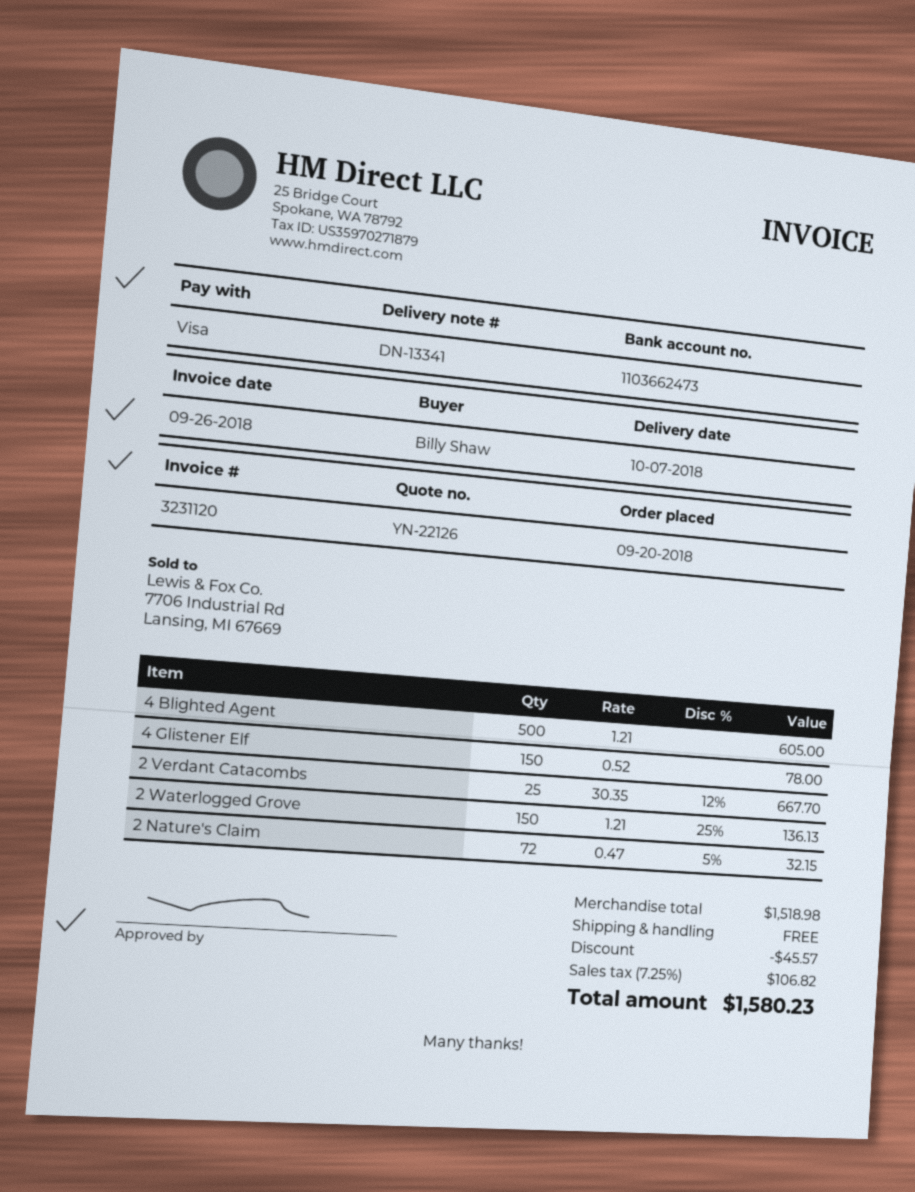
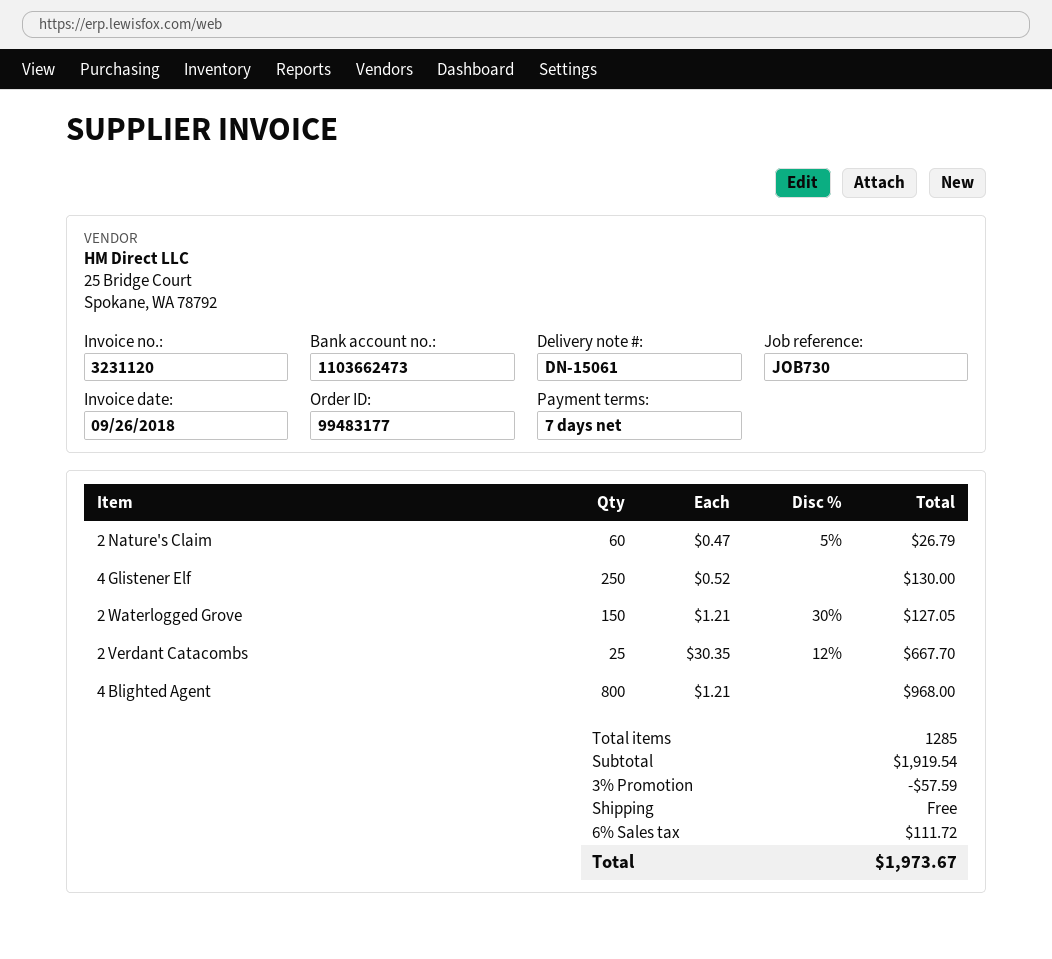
delivery note number: DN-13341 -> DN-15061
4 Blighted Agent: 500 x 1.21 = 605.00 -> 800 x 1.21 = 968.00
4 Glistener Elf: 150 x 0.52 = 78.00 -> 250 x 0.52 = 130.00
2 Waterlogged Grove: 150 x 1.21 - 25% = 136.13 -> 150 x 1.21 - 30% = 127.05
2 Nature's Claim: 72 x 0.47 - 5% = 32.15 -> 60 x 0.47 - 5% = 26.79
subtotal: 1518.98 -> 1919.54
discount: 45.57 -> 57.59
tax: 7.25% = 106.82 -> 6% = 111.72
total: 1580.23 -> 1973.67

